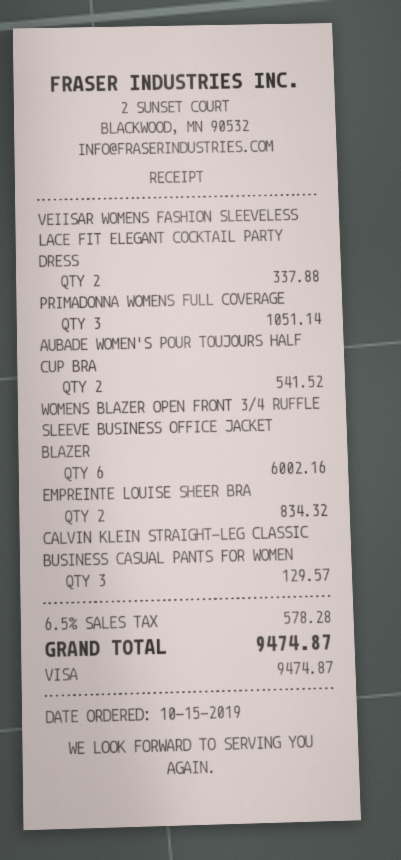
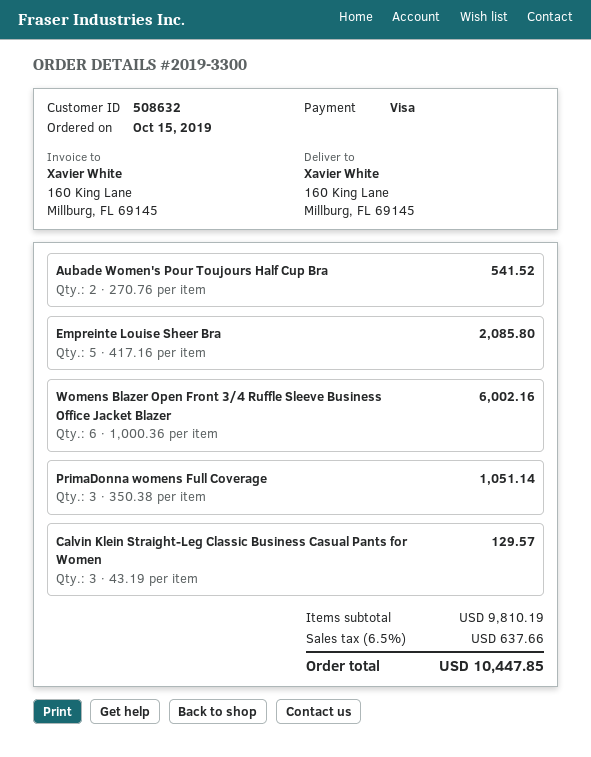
VEIISAR WOMENS FASHION SLEEVELESS LACE FIT ELEGANT COCKTAIL PARTY DRESS: 2 for 337.88 -> none
EMPREINTE LOUISE SHEER BRA: 2 for 834.32 -> 5 for 2085.80
tax: 6.5% = 578.28 -> 6.5% = 637.66
total: 9474.87 -> 10447.85

